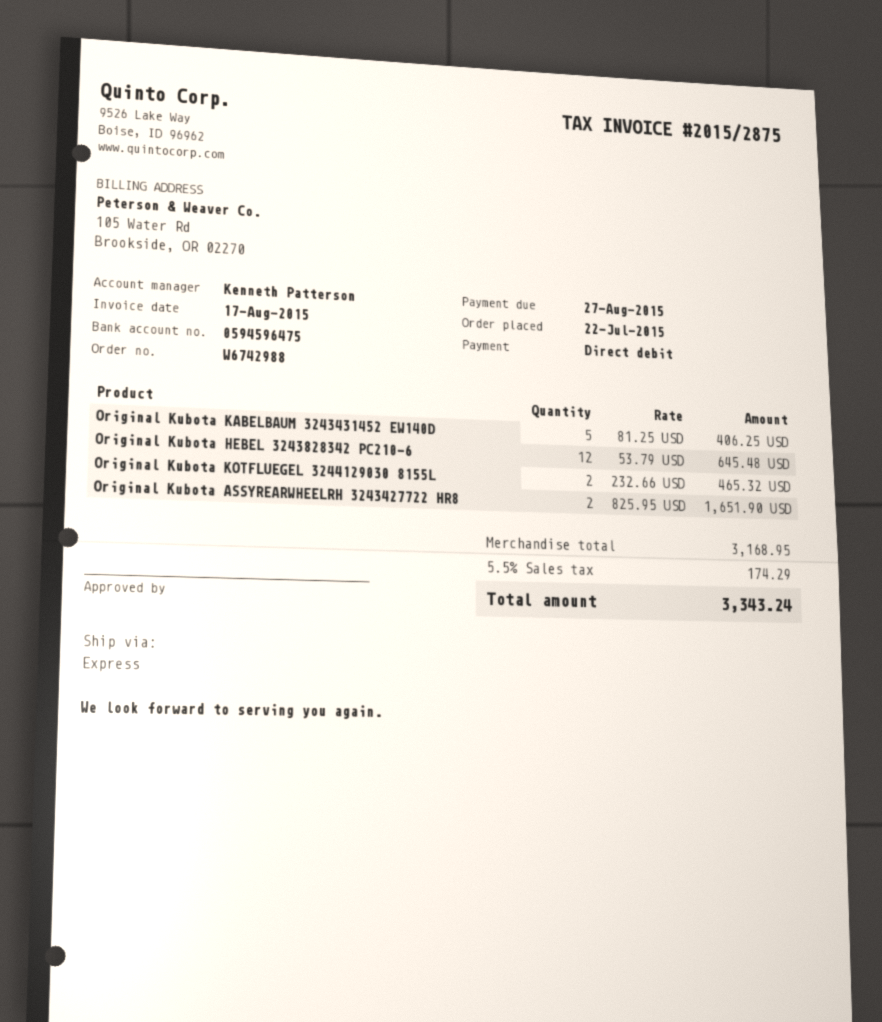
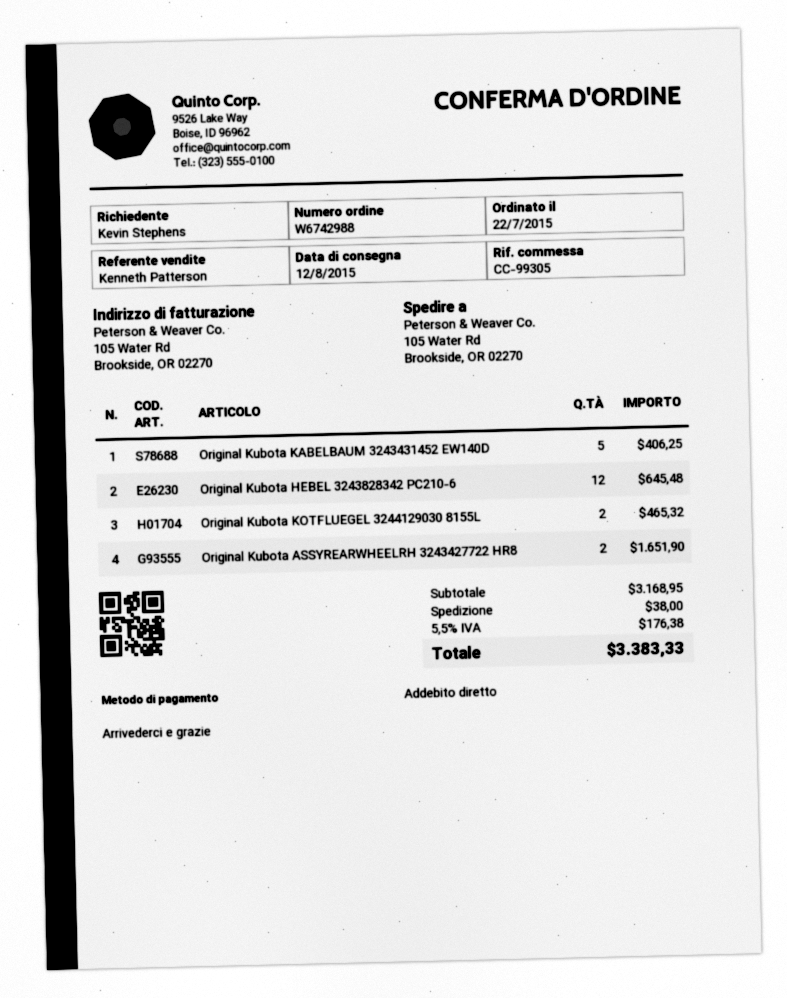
shipping: none -> 38.00
tax: 5.5% = 174.29 -> 5.5% = 176.38
total: 3343.24 -> 3383.33

